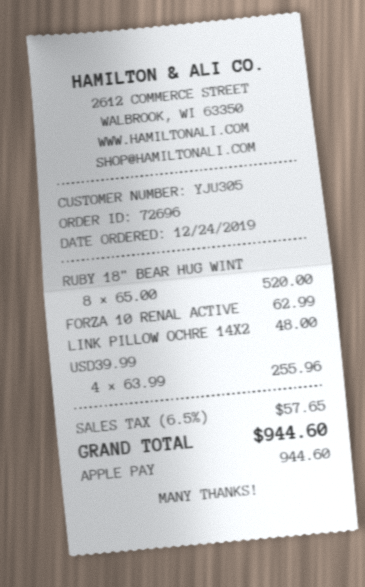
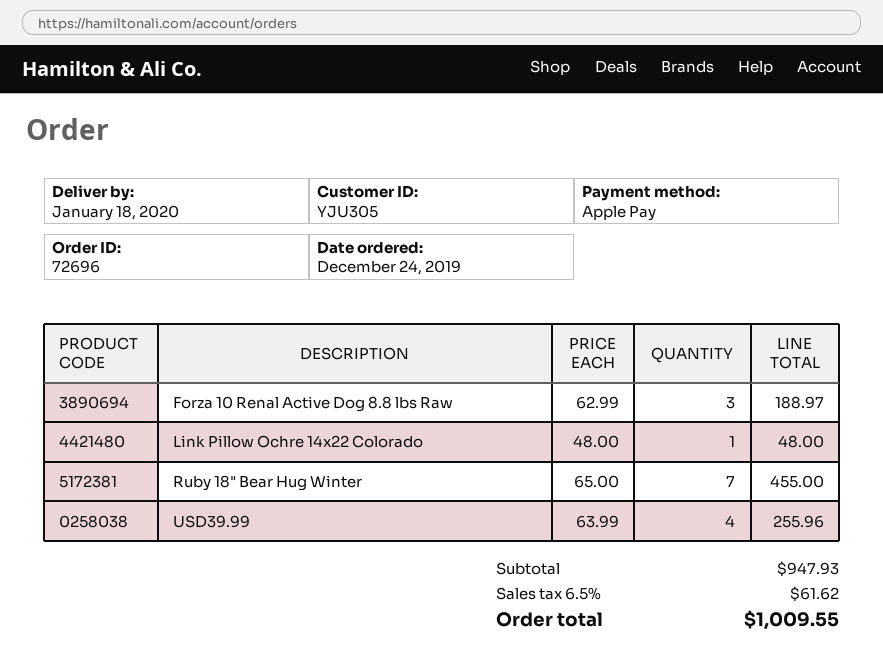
RUBY 18" BEAR HUG WINT: 8 x 65.00 = 520.00 -> 7 x 65.00 = 455.00
FORZA 10 RENAL ACTIVE: 1 x 62.99 = 62.99 -> 3 x 62.99 = 188.97
tax: 6.5% = 57.65 -> 6.5% = 61.62
total: 944.60 -> 1009.55

